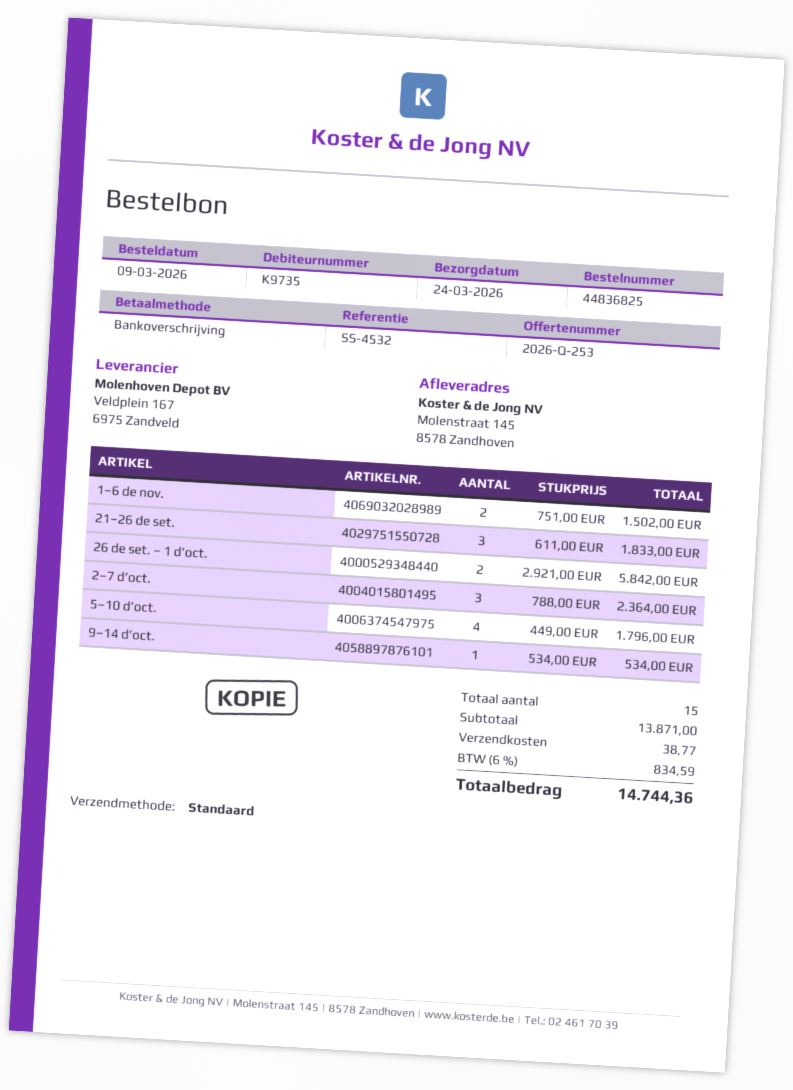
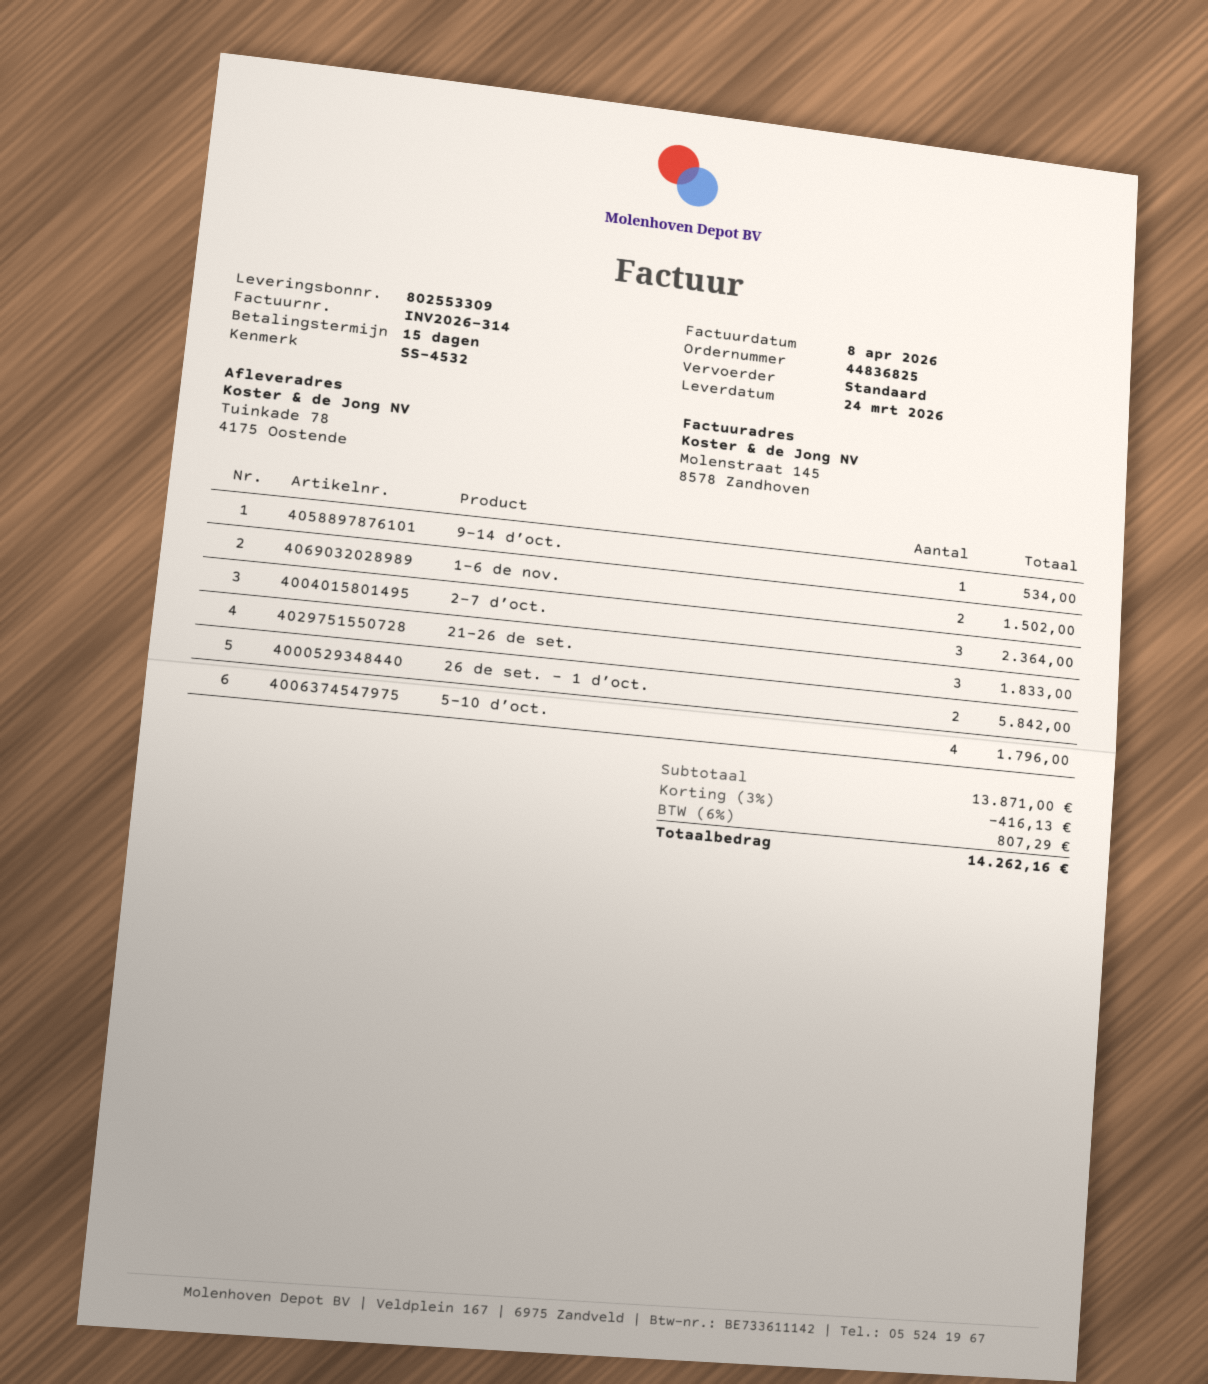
ship to: Molenstraat 145, 8578 Zandhoven -> Tuinkade 78, 4175 Oostende
discount: none -> 3% = 416.13
shipping: 38.77 -> none
tax: 6% = 834.59 -> 6% = 807.29
total: 14744.36 -> 14262.16

